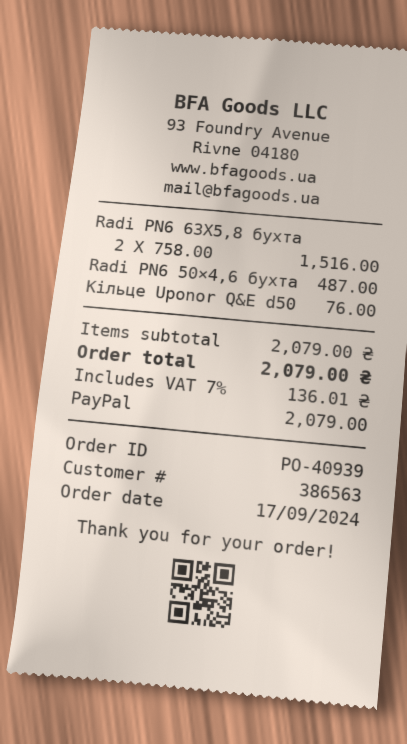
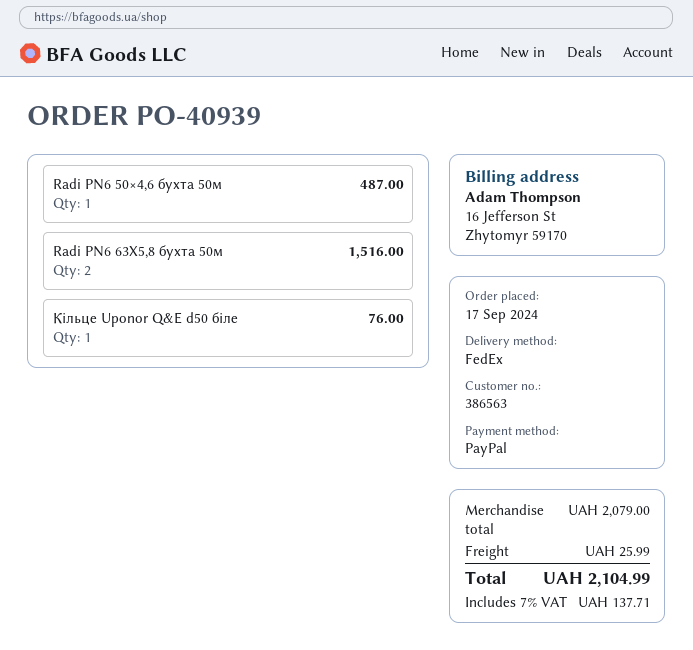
shipping: none -> 25.99
tax: 7% = 136.01 -> 7% = 137.71
total: 2079.00 -> 2104.99

